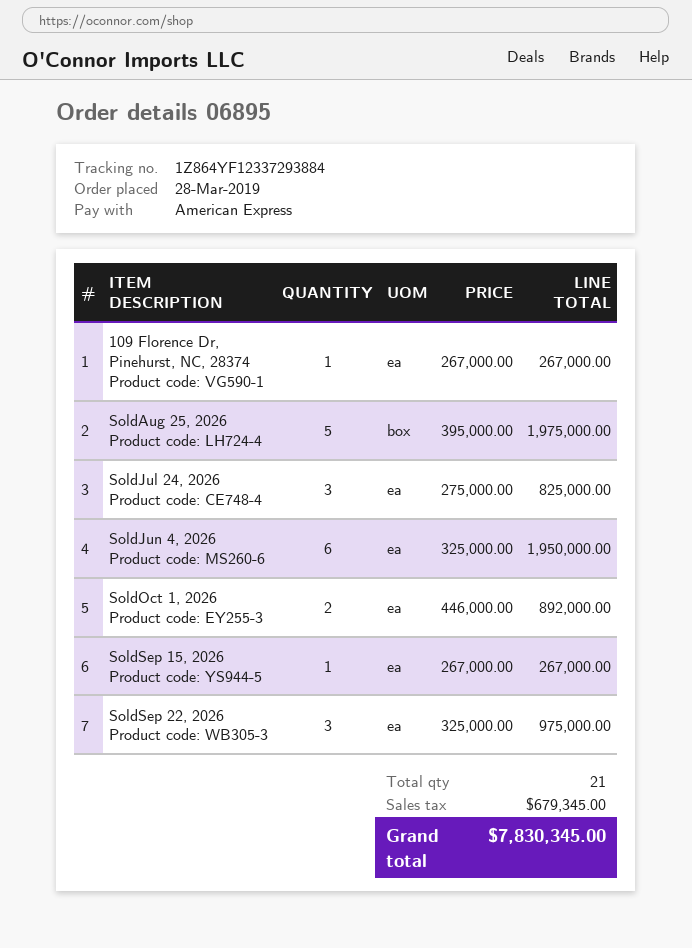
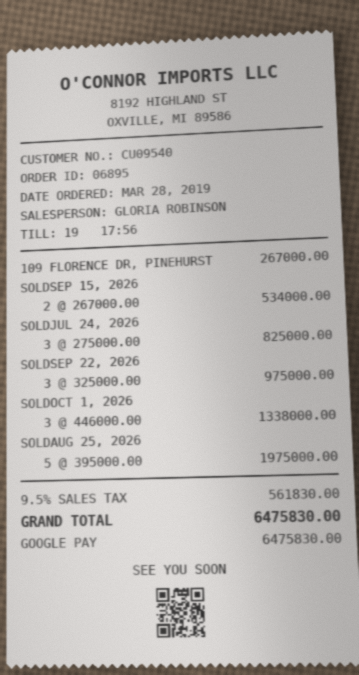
payment method: American Express -> Google Pay
SoldJun 4, 2026: 6 x 325000.00 = 1950000.00 -> none
SoldOct 1, 2026: 2 x 446000.00 = 892000.00 -> 3 x 446000.00 = 1338000.00
SoldSep 15, 2026: 1 x 267000.00 = 267000.00 -> 2 x 267000.00 = 534000.00
tax: 679345.00 -> 561830.00
total: 7830345.00 -> 6475830.00

